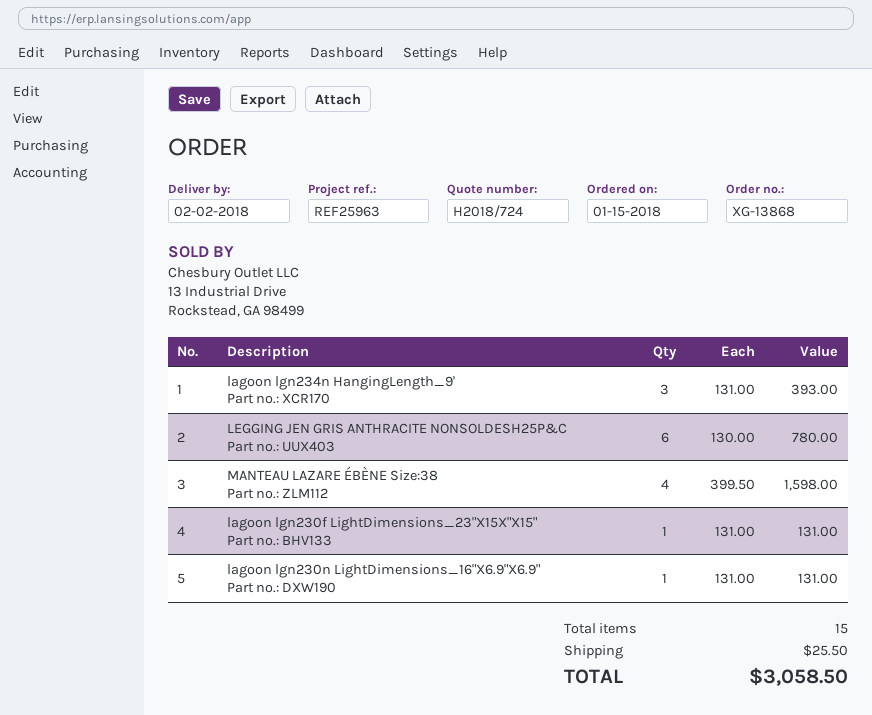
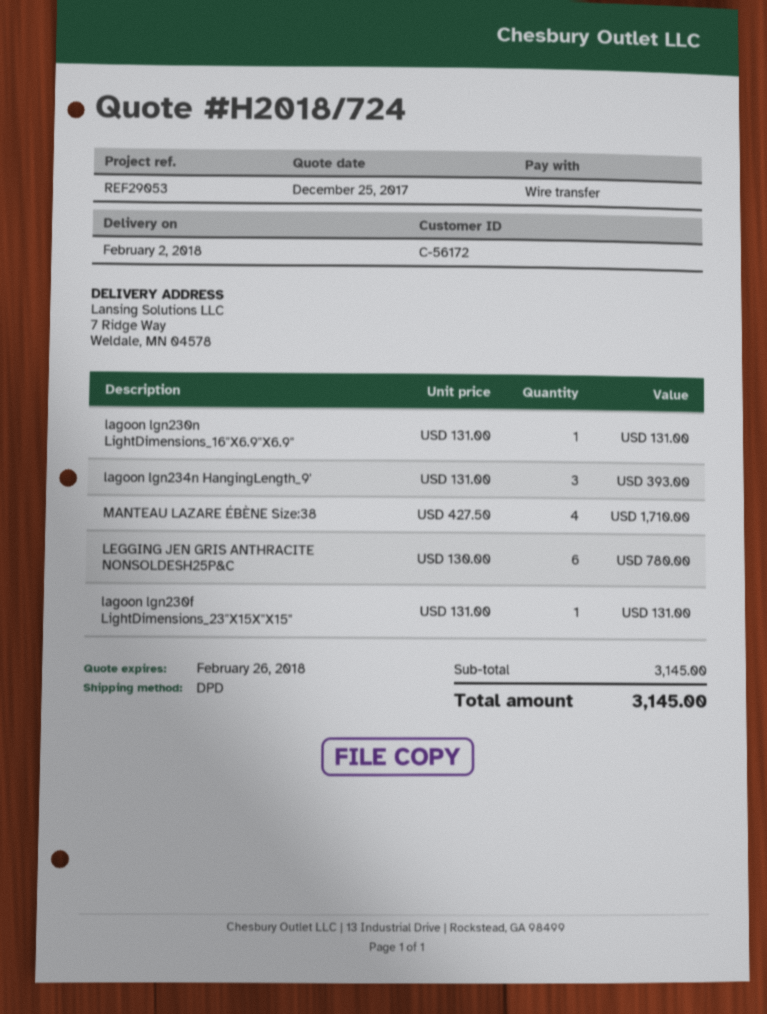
reference: REF25963 -> REF29053
MANTEAU LAZARE ÉBÈNE Size:38: 4 x 399.50 = 1598.00 -> 4 x 427.50 = 1710.00
shipping: 25.50 -> none
total: 3058.50 -> 3145.00

